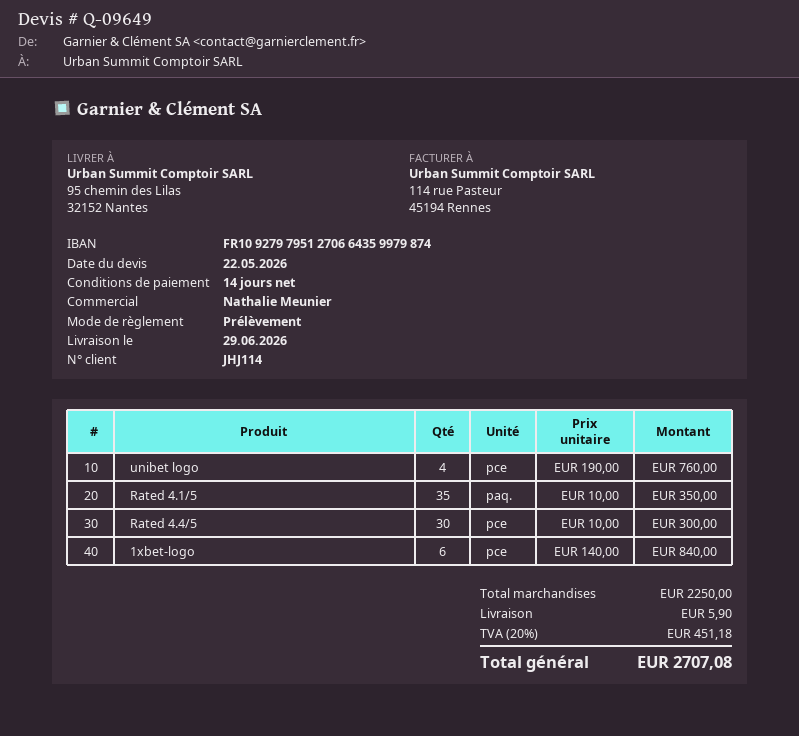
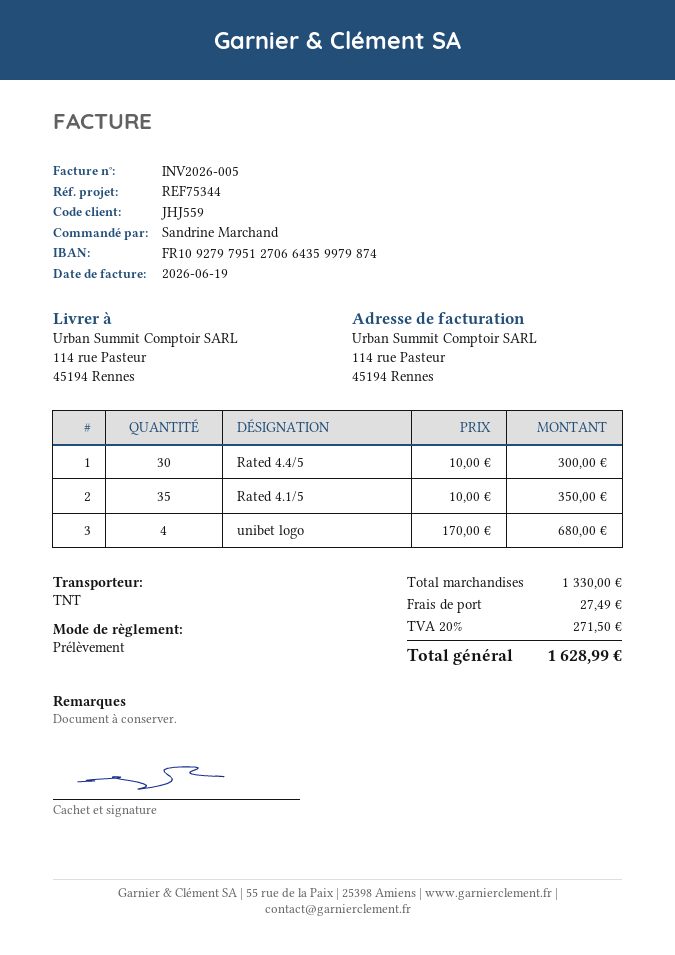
customer number: JHJ114 -> JHJ559
ship to: 95 chemin des Lilas, 32152 Nantes -> 114 rue Pasteur, 45194 Rennes
unibet logo: 4 x 190.00 = 760.00 -> 4 x 170.00 = 680.00
1xbet-logo: 6 x 140.00 = 840.00 -> none
subtotal: 2250.00 -> 1330.00
shipping: 5.90 -> 27.49
tax: 20% = 451.18 -> 20% = 271.50
total: 2707.08 -> 1628.99

